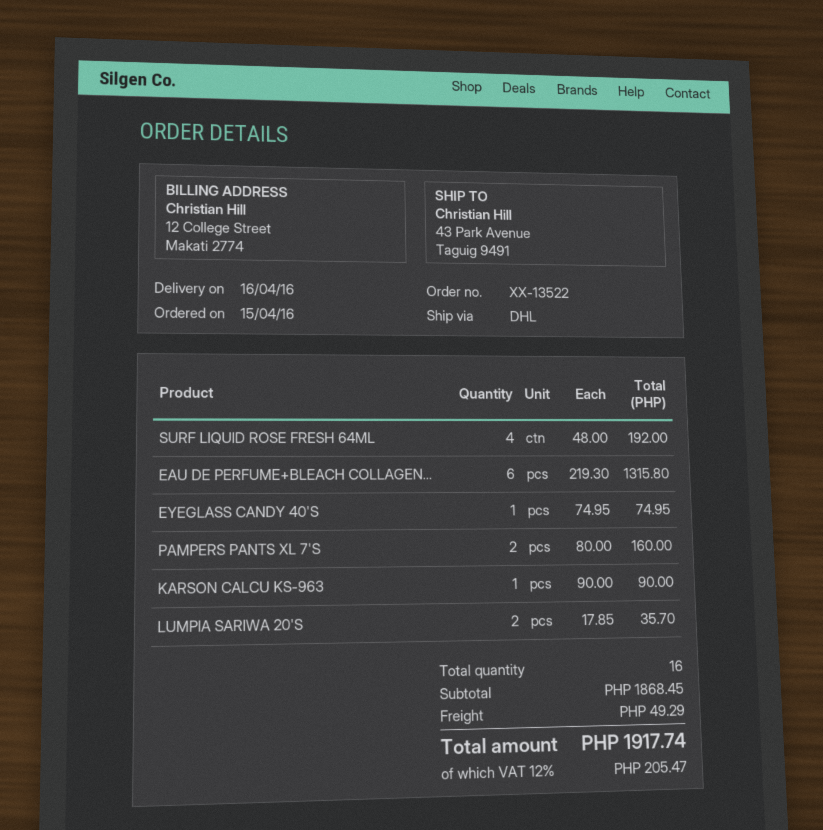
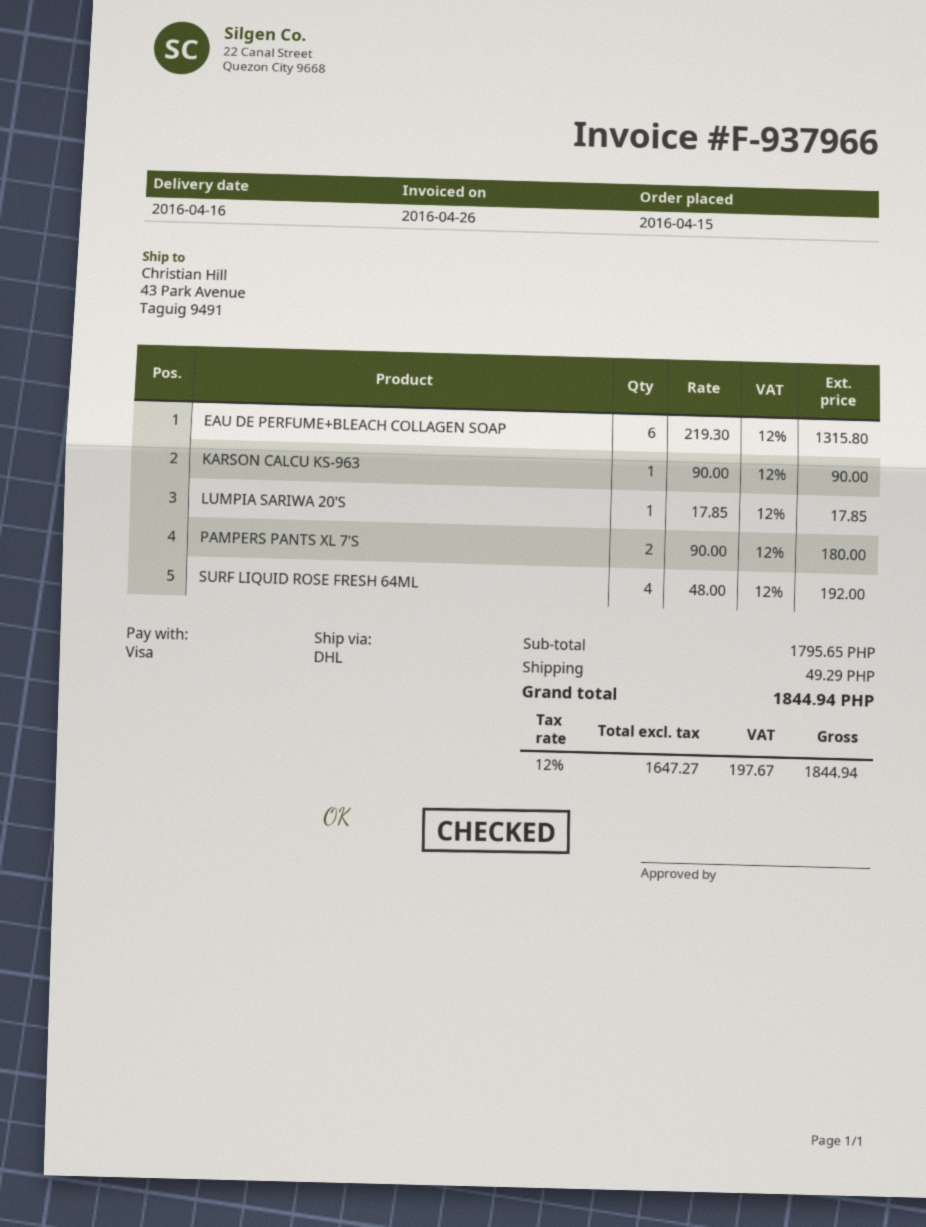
EYEGLASS CANDY 40'S: 1 x 74.95 = 74.95 -> none
PAMPERS PANTS XL 7'S: 2 x 80.00 = 160.00 -> 2 x 90.00 = 180.00
LUMPIA SARIWA 20'S: 2 x 17.85 = 35.70 -> 1 x 17.85 = 17.85
subtotal: 1868.45 -> 1795.65
tax: 12% = 205.47 -> 12% = 197.67
total: 1917.74 -> 1844.94

